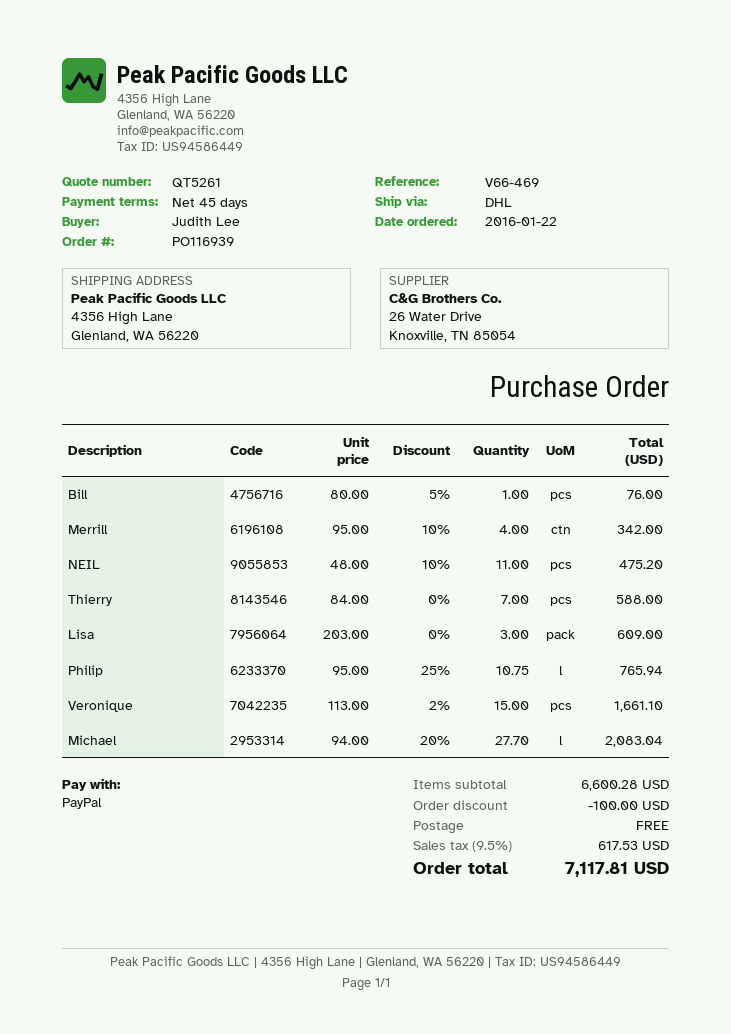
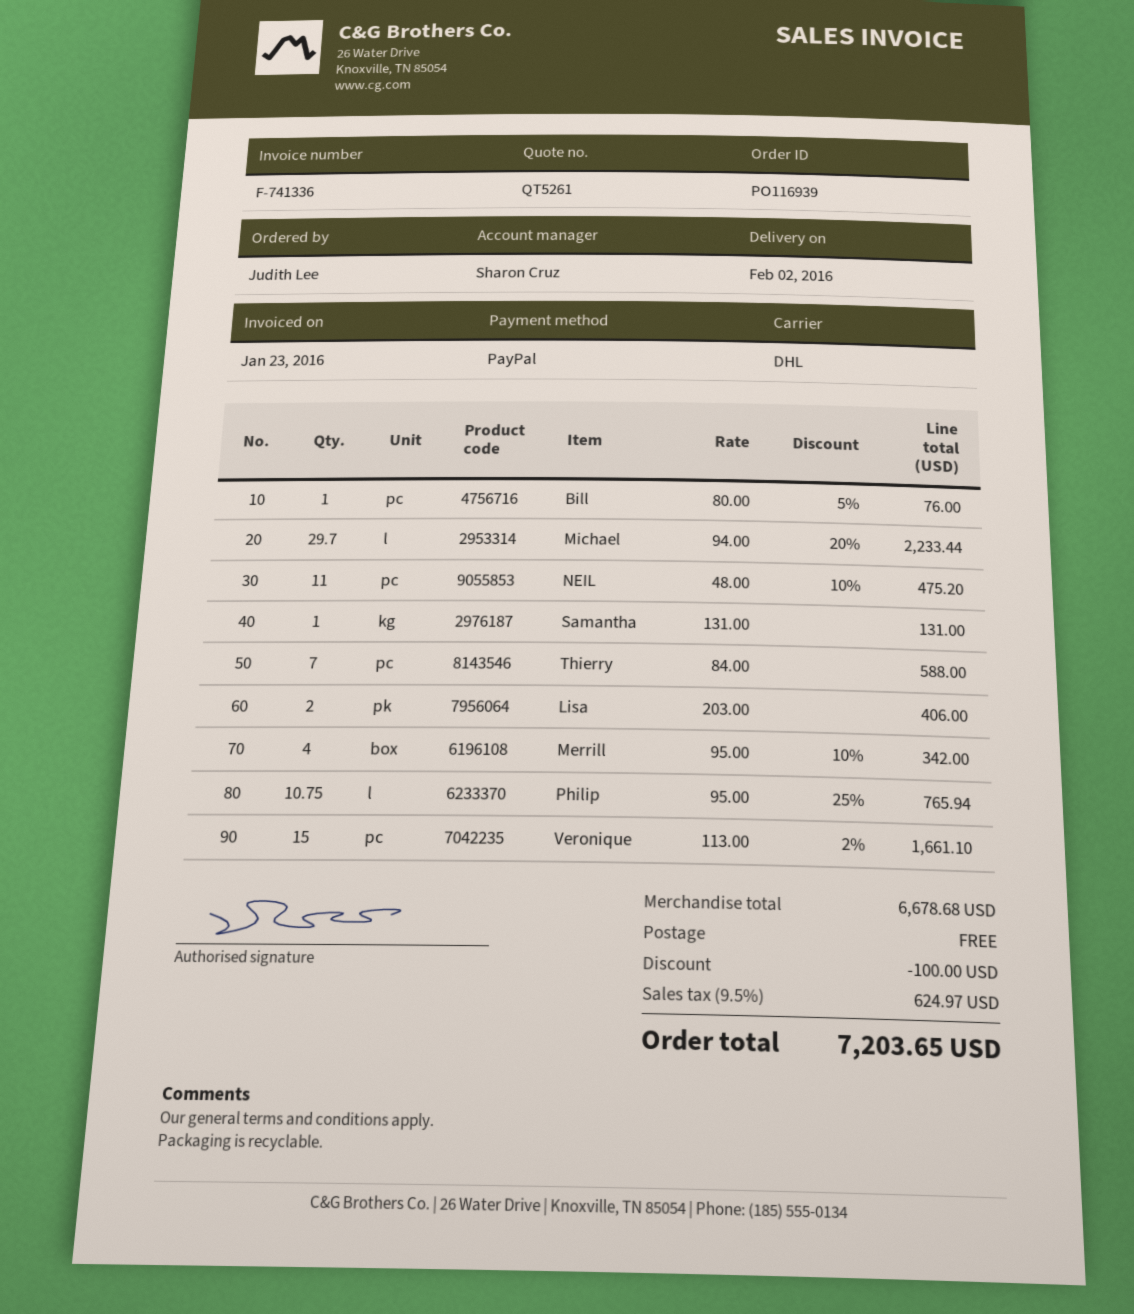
Lisa: 3 x 203.00 = 609.00 -> 2 x 203.00 = 406.00
Michael: 27.7 x 94.00 - 20% = 2083.04 -> 29.7 x 94.00 - 20% = 2233.44
Samantha: none -> 1 x 131.00 = 131.00
subtotal: 6600.28 -> 6678.68
tax: 9.5% = 617.53 -> 9.5% = 624.97
total: 7117.81 -> 7203.65

